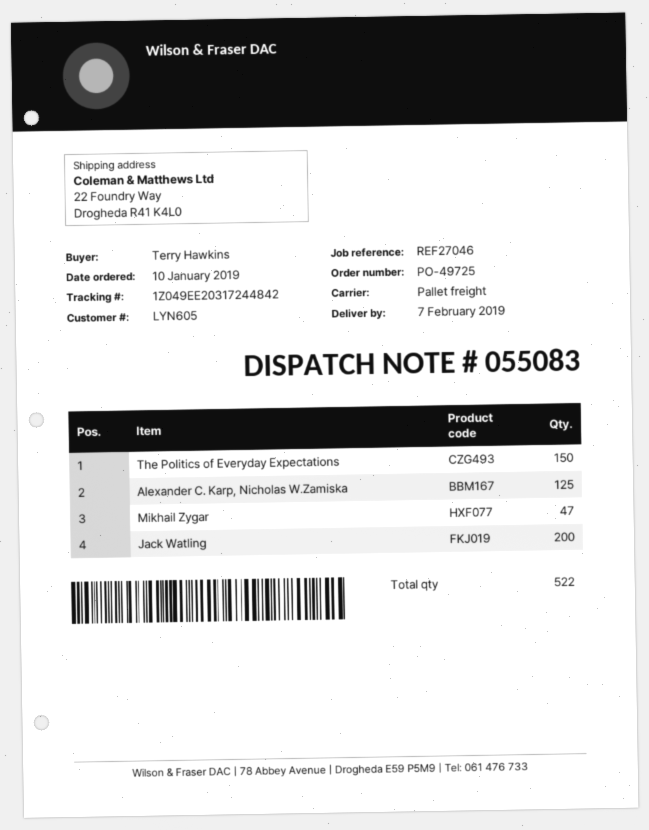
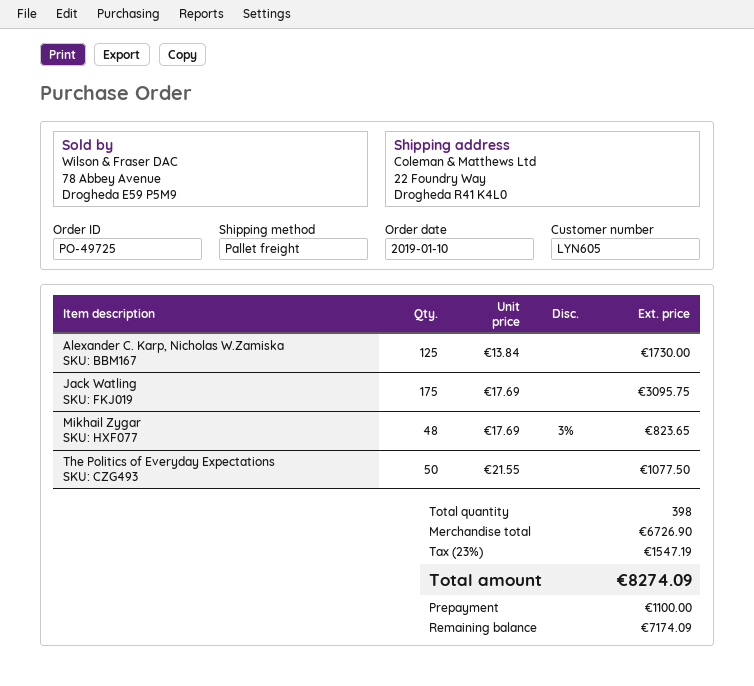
The Politics of Everyday Expectations: 150 -> 50
Mikhail Zygar: 47 -> 48
Jack Watling: 200 -> 175
total quantity: 522 -> 398

